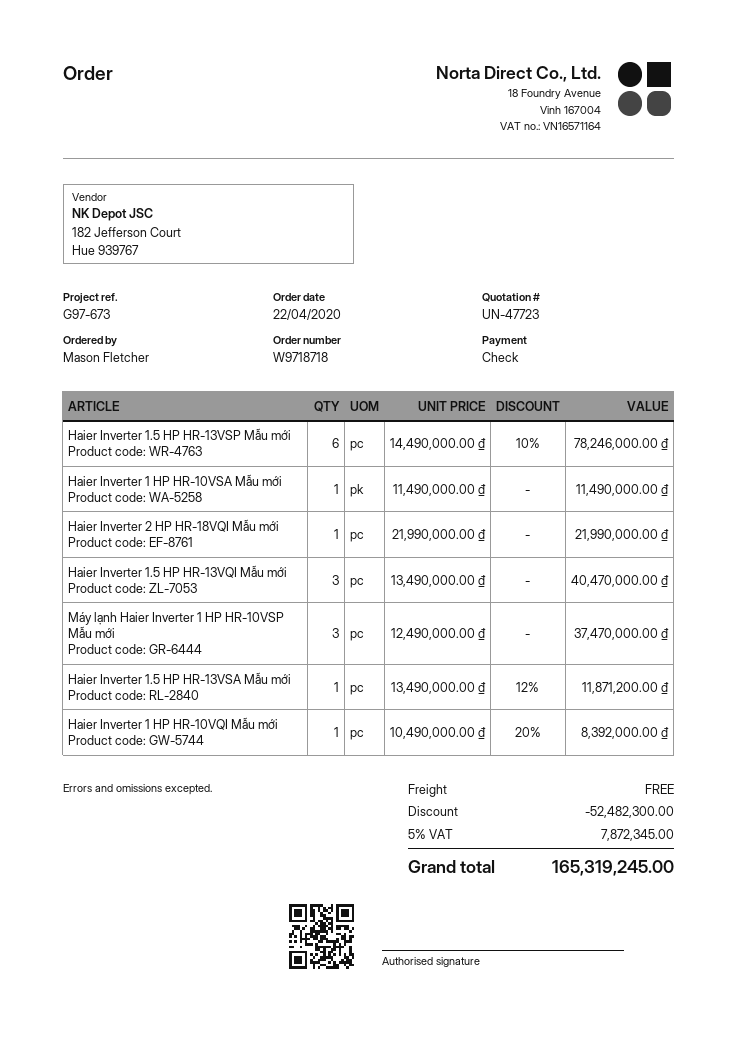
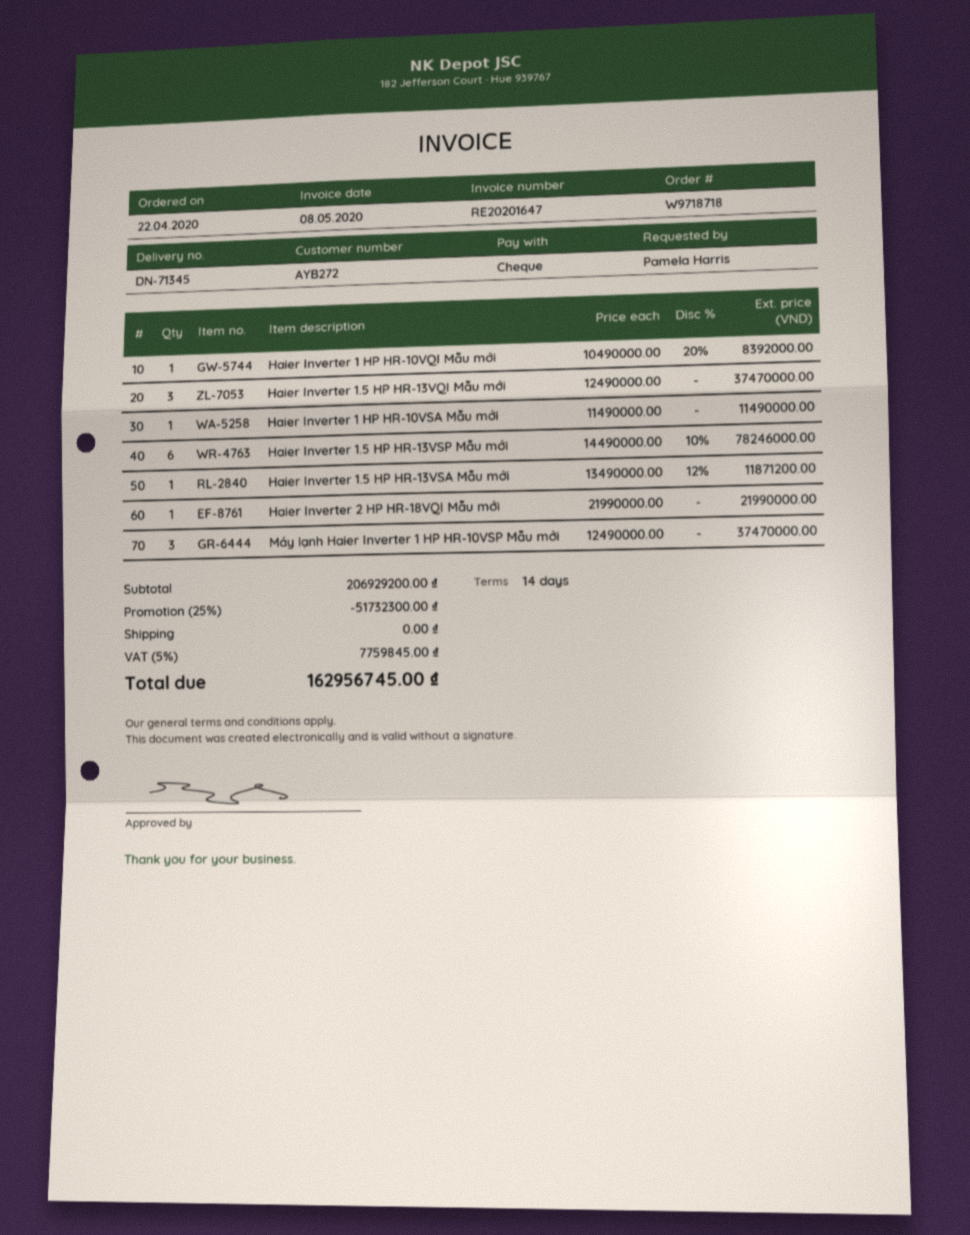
ordered by: Mason Fletcher -> Pamela Harris
Haier Inverter 1.5 HP HR-13VQI Mẫu mới: 3 x 13490000.00 = 40470000.00 -> 3 x 12490000.00 = 37470000.00
discount: 52482300.00 -> 51732300.00
tax: 5% = 7872345.00 -> 5% = 7759845.00
total: 165319245.00 -> 162956745.00

